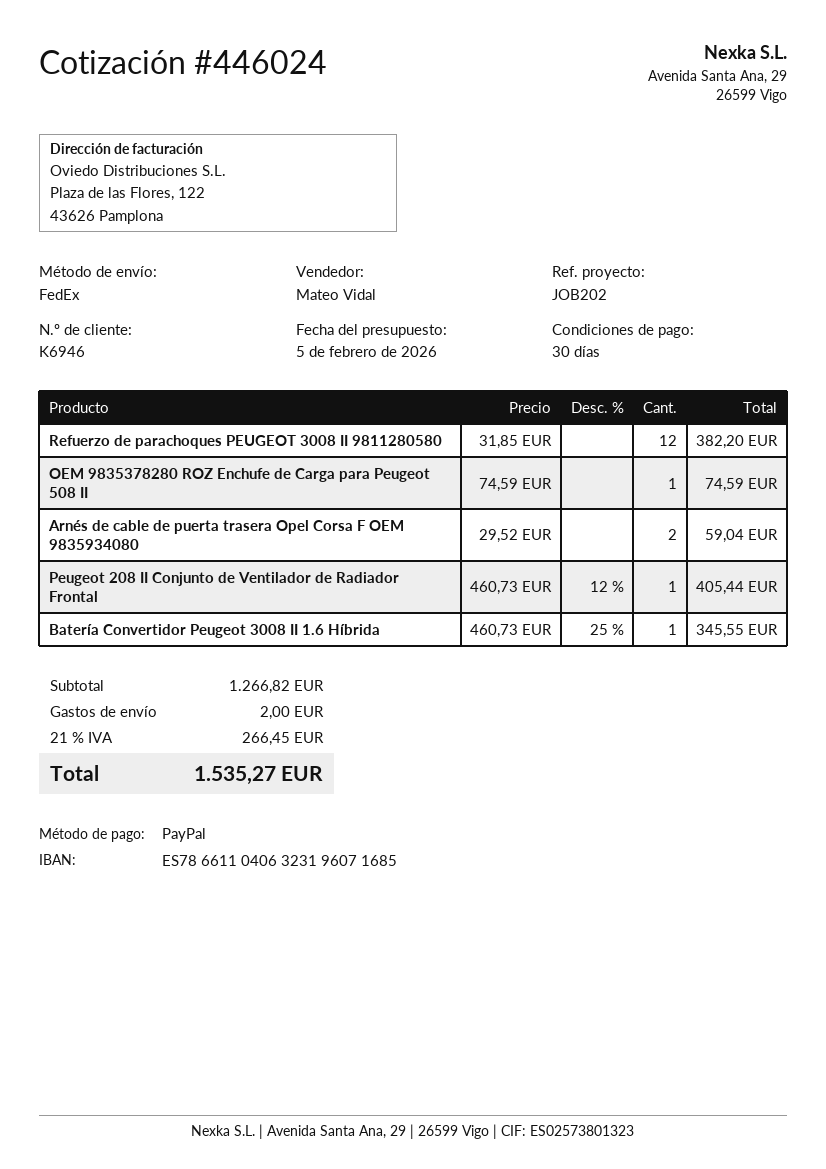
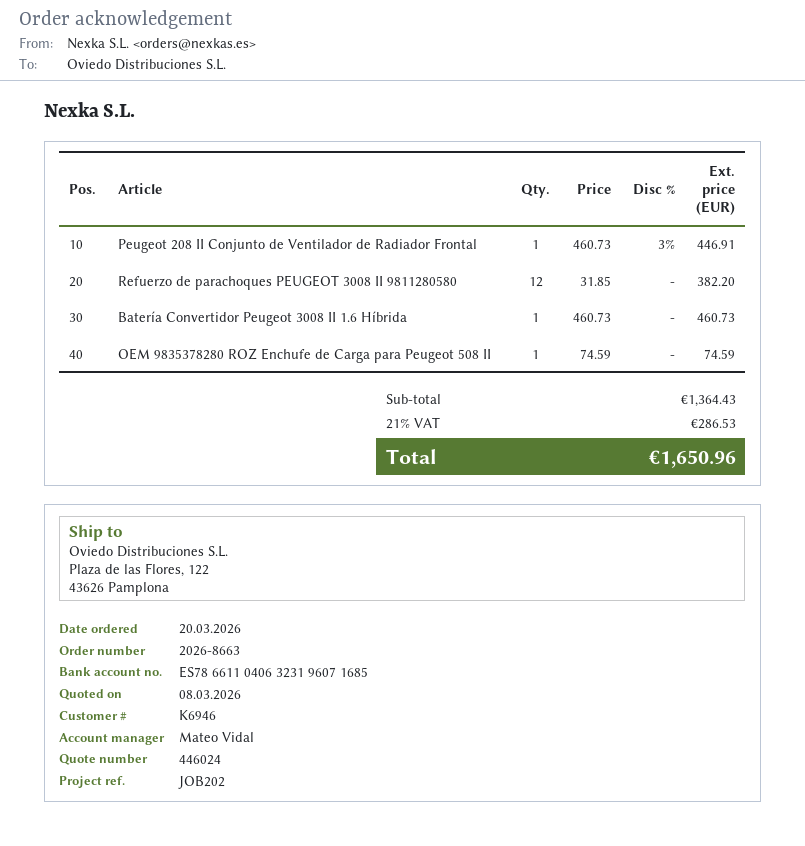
quote date: 2026-02-05 -> 2026-03-08
Arnés de cable de puerta trasera Opel Corsa F OEM 9835934080: 2 x 29.52 = 59.04 -> none
Peugeot 208 II Conjunto de Ventilador de Radiador Frontal: 1 x 460.73 - 12% = 405.44 -> 1 x 460.73 - 3% = 446.91
Batería Convertidor Peugeot 3008 II 1.6 Híbrida: 1 x 460.73 - 25% = 345.55 -> 1 x 460.73 = 460.73
subtotal: 1266.82 -> 1364.43
shipping: 2.00 -> none
tax: 21% = 266.45 -> 21% = 286.53
total: 1535.27 -> 1650.96

